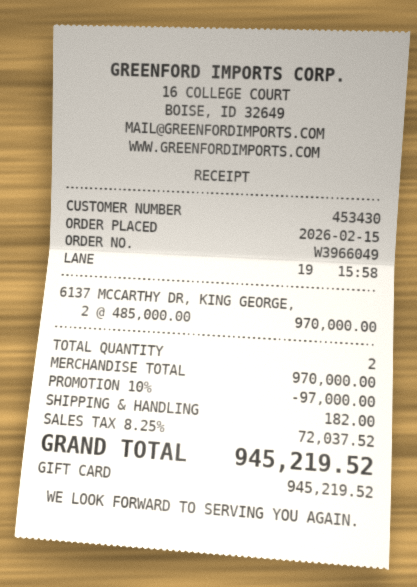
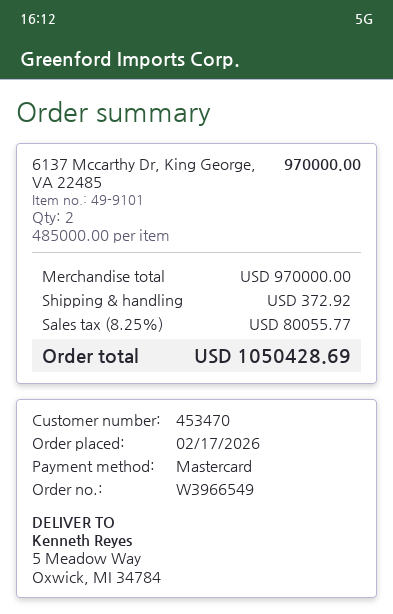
order number: W3966049 -> W3966549
order date: 2026-02-15 -> 2026-02-17
customer number: 453430 -> 453470
payment method: gift card -> Mastercard
discount: 10% = 97000.00 -> none
shipping: 182.00 -> 372.92
tax: 8.25% = 72037.52 -> 8.25% = 80055.77
total: 945219.52 -> 1050428.69

